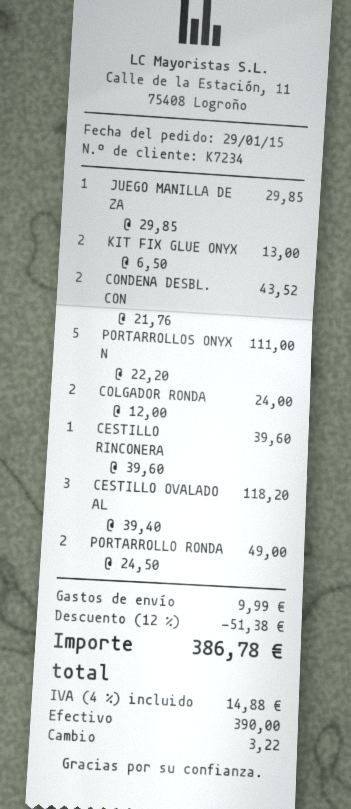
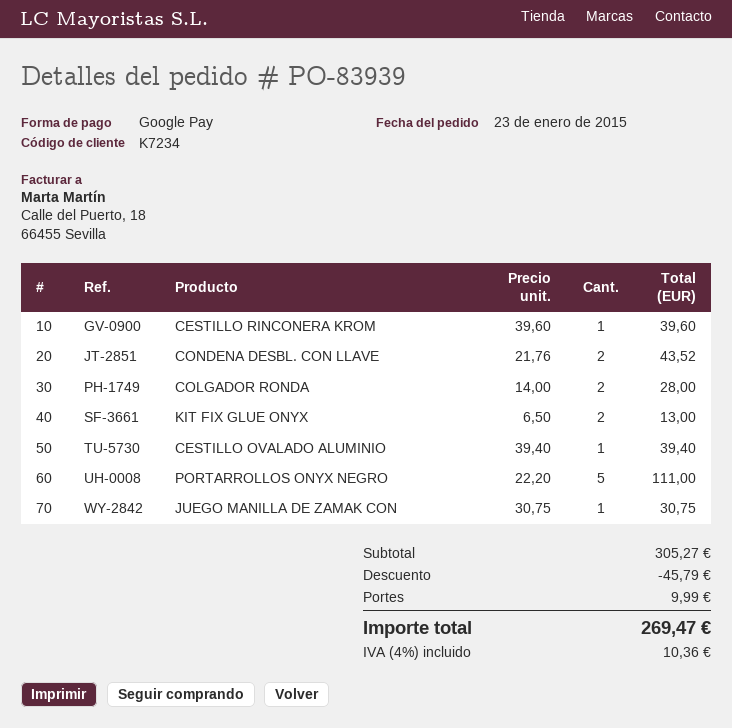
order date: 2015-01-29 -> 2015-01-23
payment method: cash -> Google Pay
JUEGO MANILLA DE ZA: 1 x 29.85 = 29.85 -> 1 x 30.75 = 30.75
COLGADOR RONDA: 2 x 12.00 = 24.00 -> 2 x 14.00 = 28.00
CESTILLO OVALADO AL: 3 x 39.40 = 118.20 -> 1 x 39.40 = 39.40
PORTARROLLO RONDA: 2 x 24.50 = 49.00 -> none
discount: 51.38 -> 45.79
tax: 4% = 14.88 -> 4% = 10.36
total: 386.78 -> 269.47

